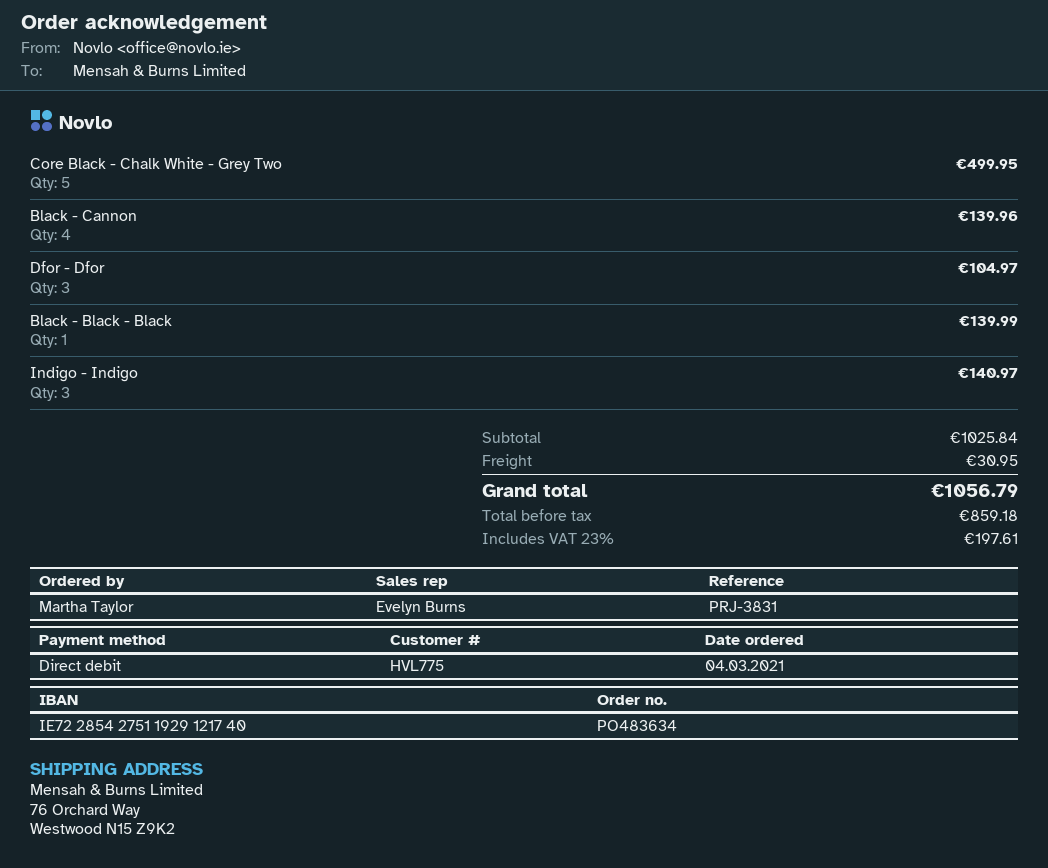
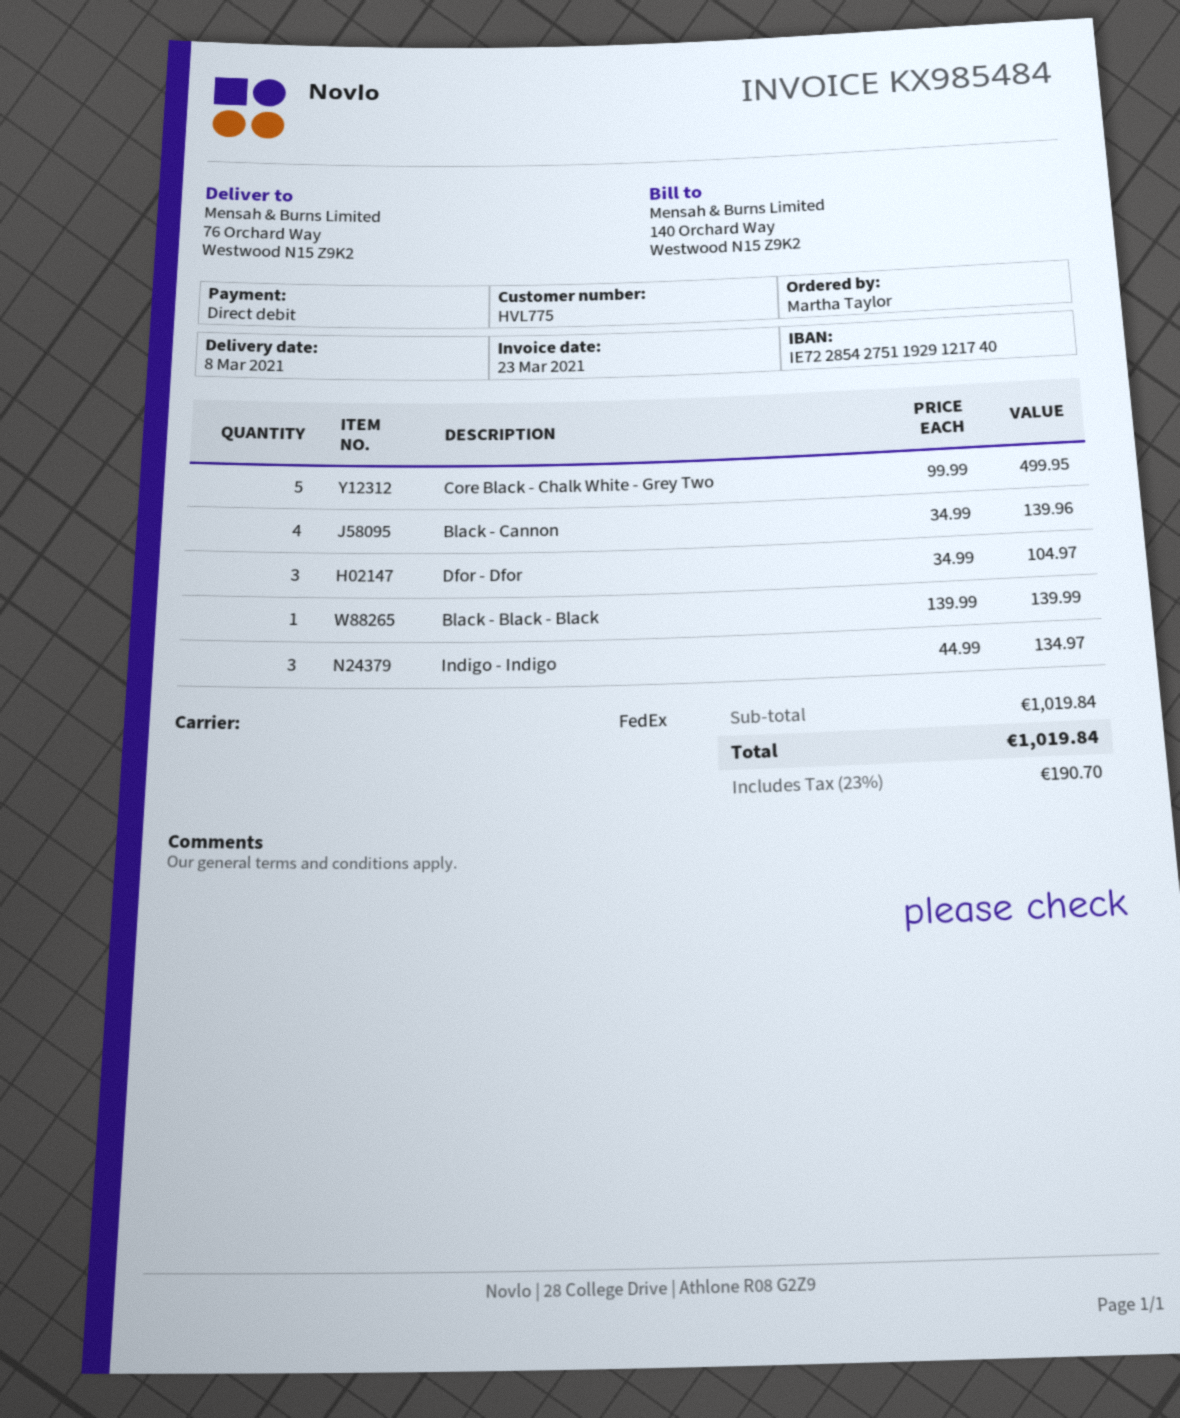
Indigo - Indigo: 3 for 140.97 -> 3 for 134.97
subtotal: 1025.84 -> 1019.84
shipping: 30.95 -> none
tax: 23% = 197.61 -> 23% = 190.70
total: 1056.79 -> 1019.84

